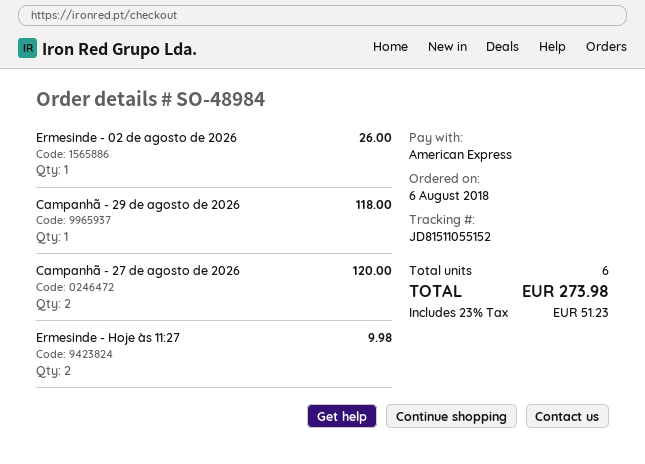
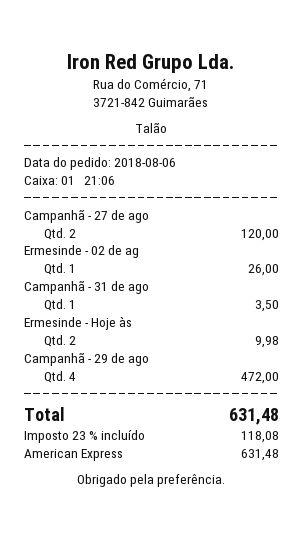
Campanhã - 29 de agosto de 2026: 1 for 118.00 -> 4 for 472.00
Campanhã - 31 de ago: none -> 1 for 3.50
tax: 23% = 51.23 -> 23% = 118.08
total: 273.98 -> 631.48

